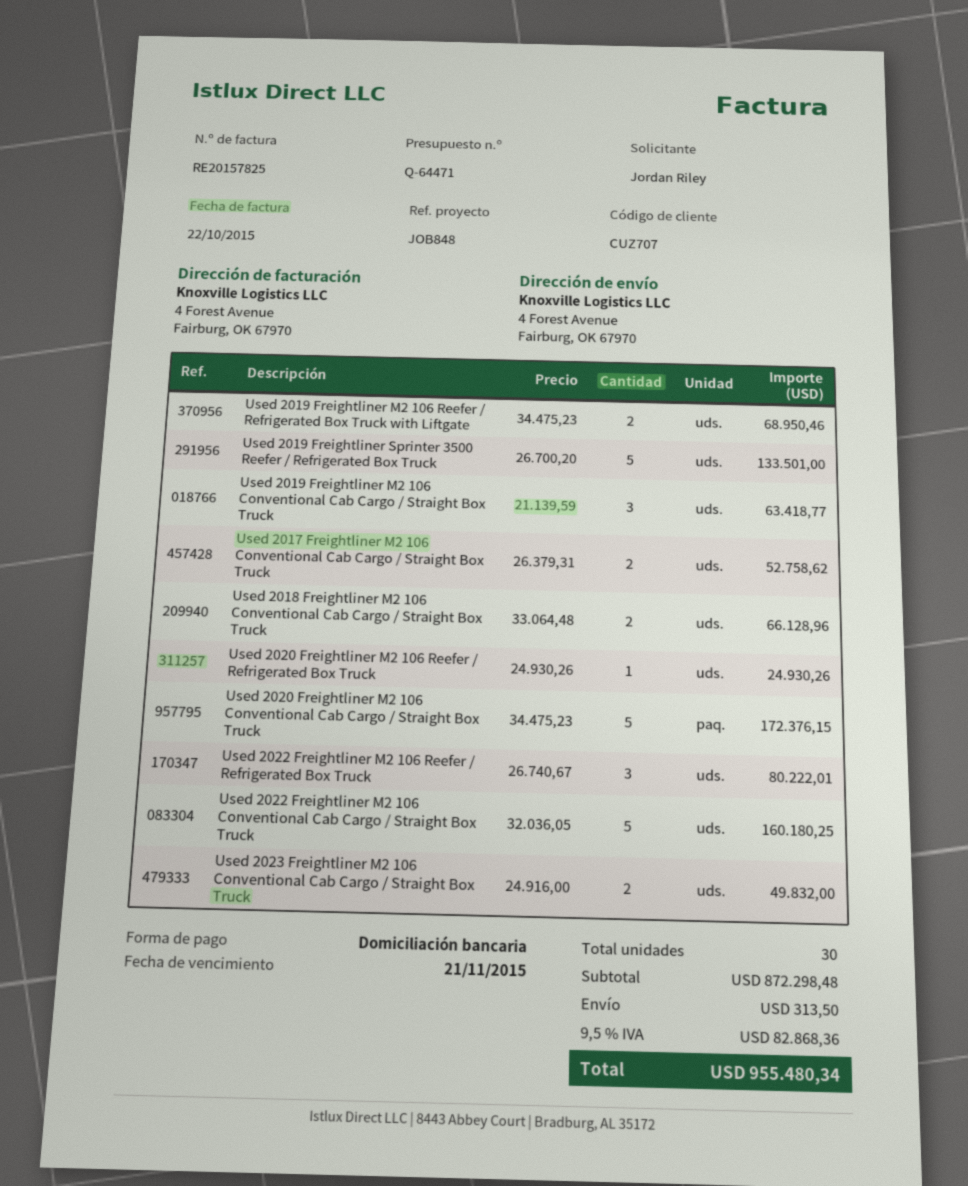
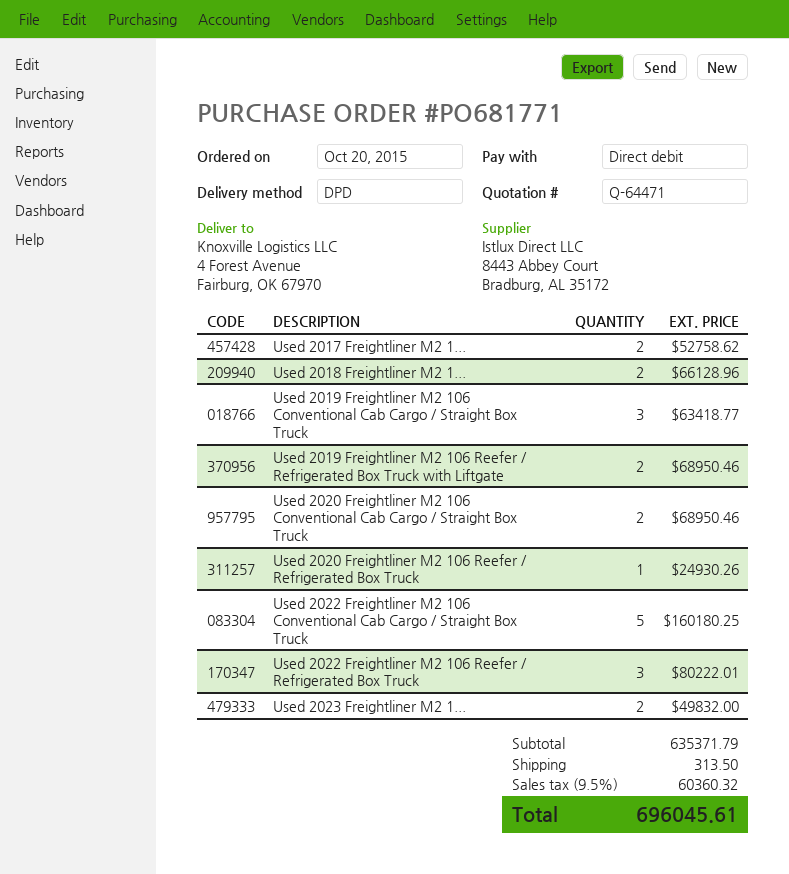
Used 2019 Freightliner Sprinter 3500 Reefer / Refrigerated Box Truck: 5 for 133501.00 -> none
Used 2020 Freightliner M2 106 Conventional Cab Cargo / Straight Box Truck: 5 for 172376.15 -> 2 for 68950.46
subtotal: 872298.48 -> 635371.79
tax: 9.5% = 82868.36 -> 9.5% = 60360.32
total: 955480.34 -> 696045.61

